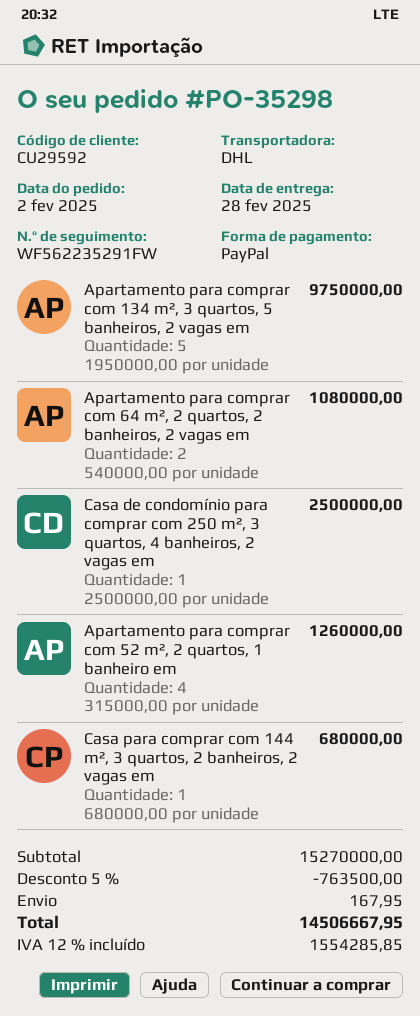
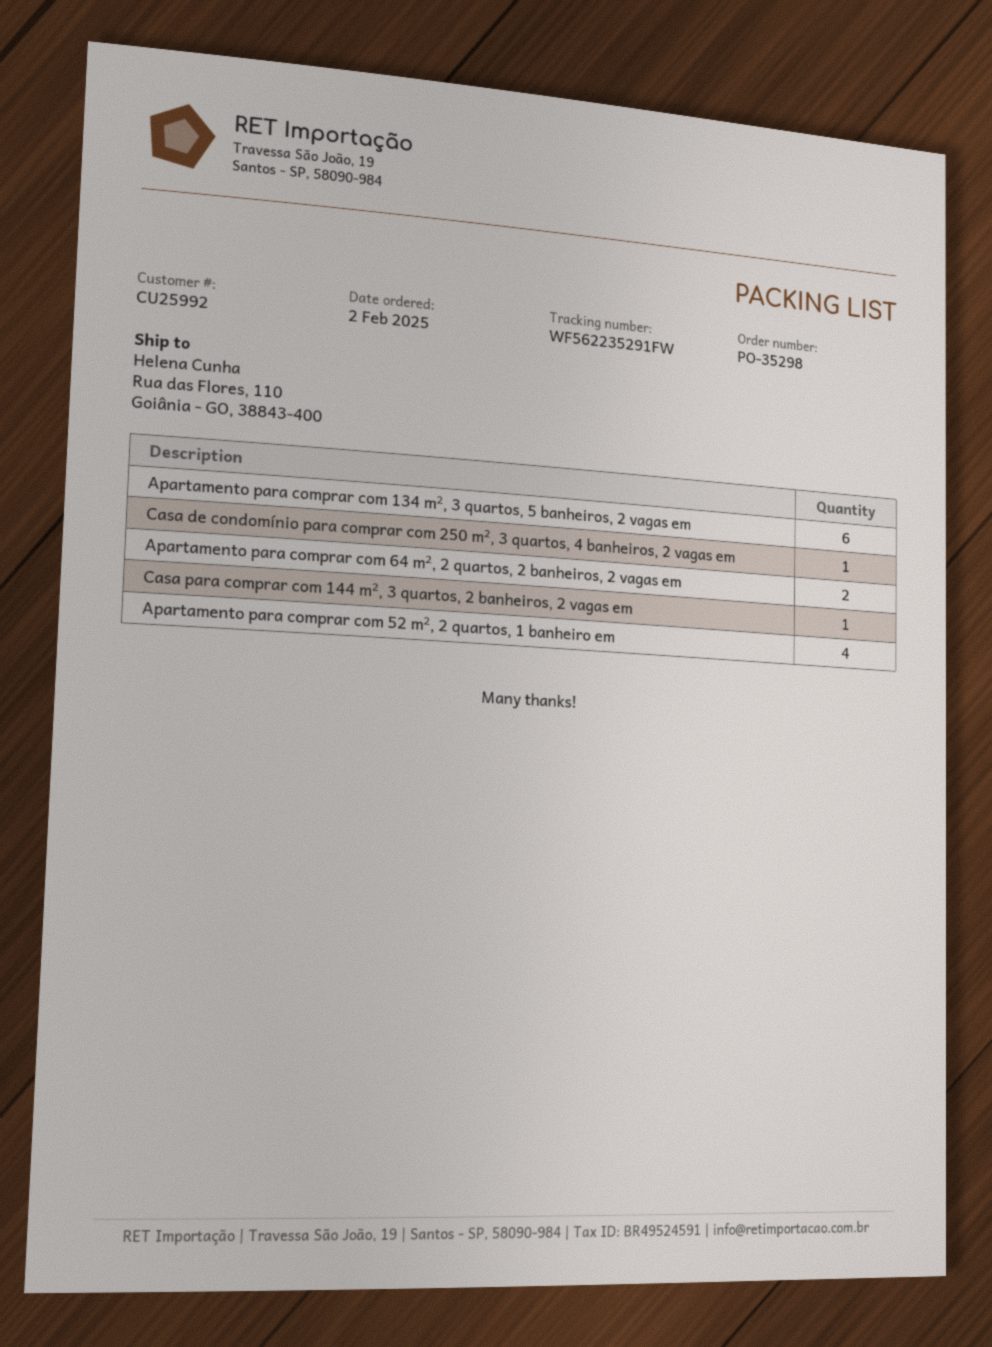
customer number: CU29592 -> CU25992
Apartamento para comprar com 134 m², 3 quartos, 5 banheiros, 2 vagas em: 5 -> 6

